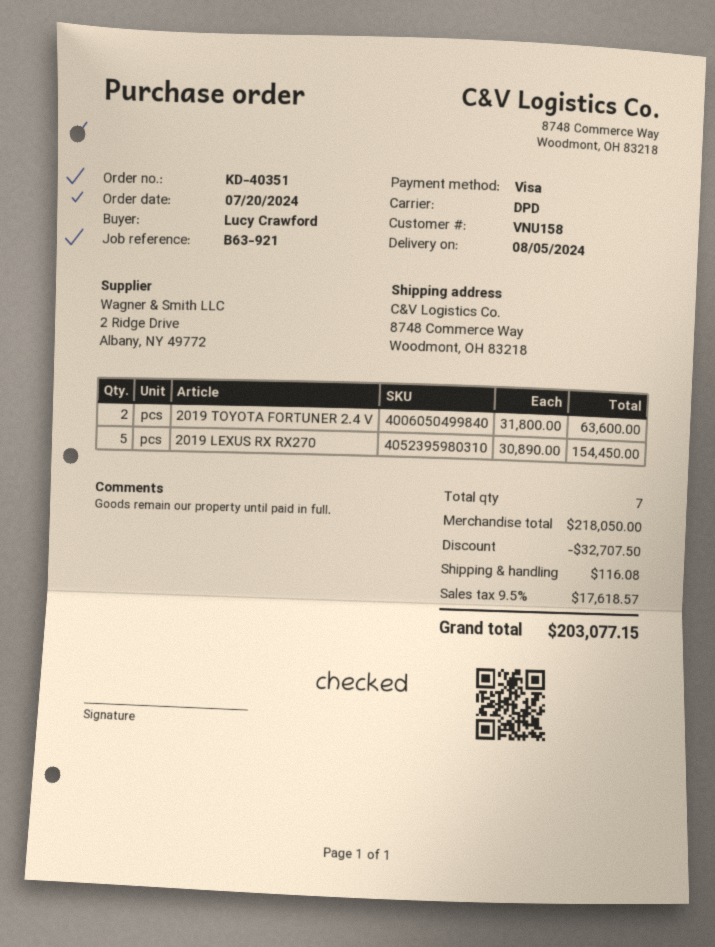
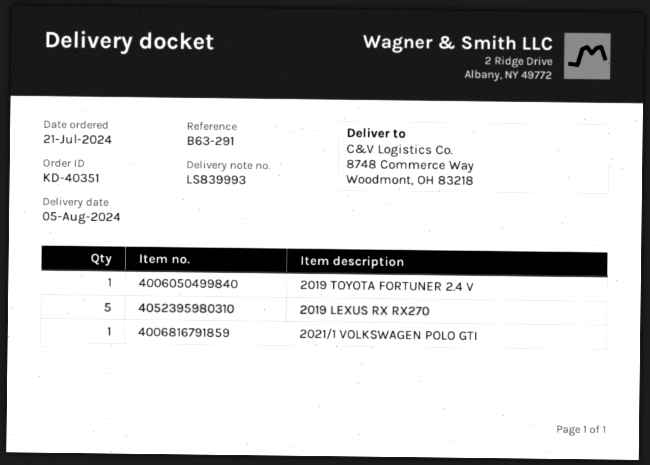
order date: 2024-07-20 -> 2024-07-21
reference: B63-921 -> B63-291
2019 TOYOTA FORTUNER 2.4 V: 2 -> 1
2021/1 VOLKSWAGEN POLO GTI: none -> 1

